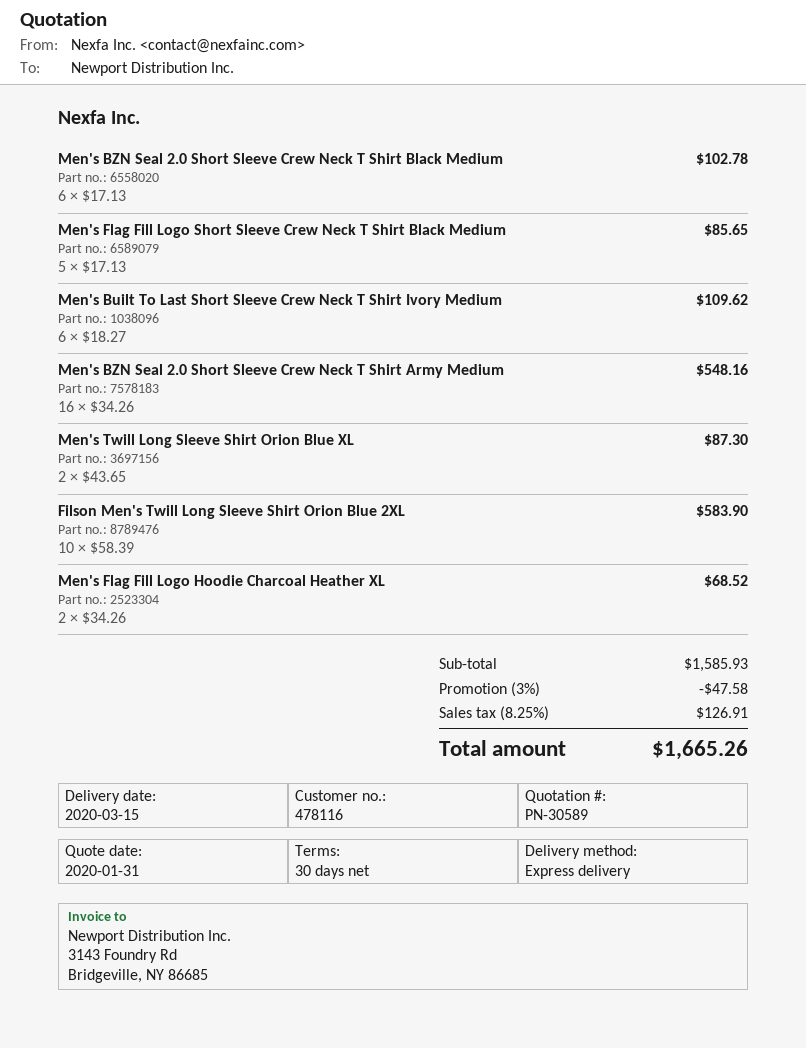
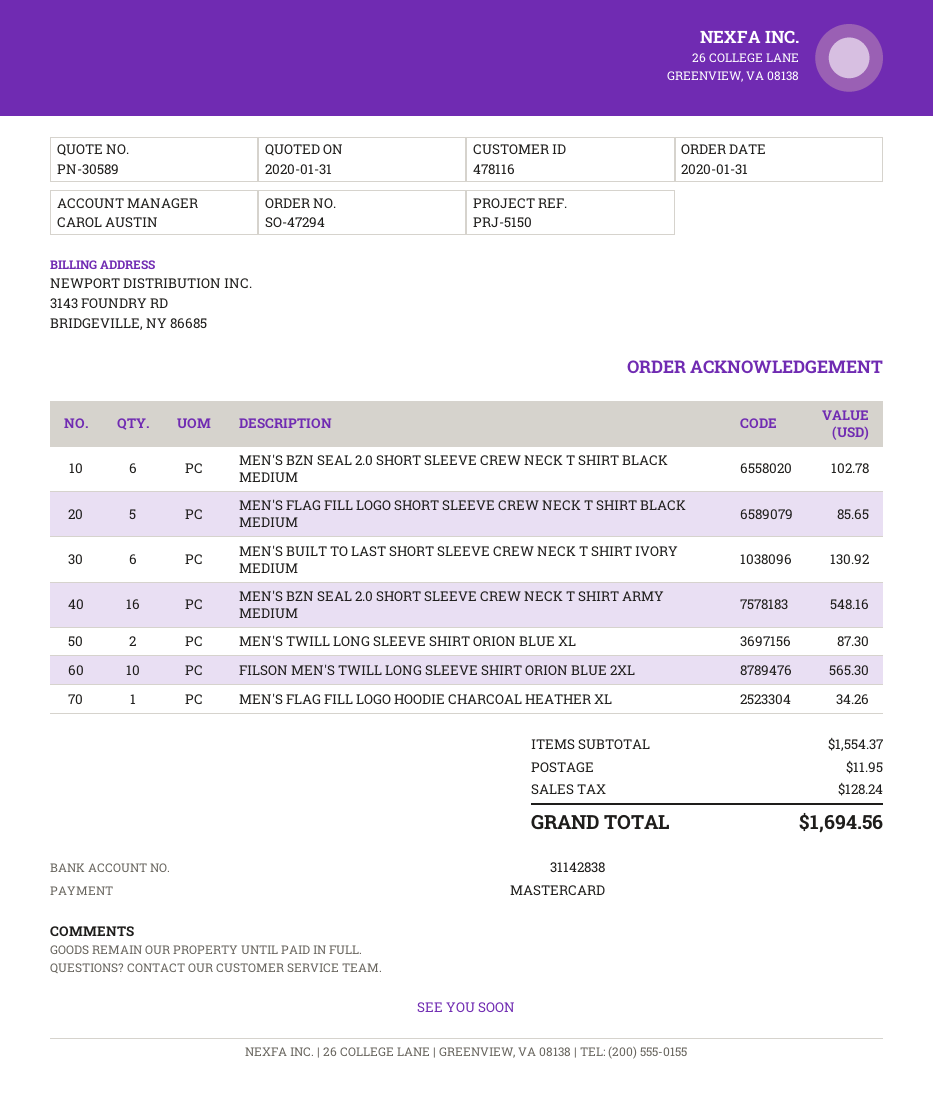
Men's Built To Last Short Sleeve Crew Neck T Shirt Ivory Medium: 6 for 109.62 -> 6 for 130.92
Filson Men's Twill Long Sleeve Shirt Orion Blue 2XL: 10 for 583.90 -> 10 for 565.30
Men's Flag Fill Logo Hoodie Charcoal Heather XL: 2 for 68.52 -> 1 for 34.26
subtotal: 1585.93 -> 1554.37
discount: 3% = 47.58 -> none
shipping: none -> 11.95
tax: 126.91 -> 128.24
total: 1665.26 -> 1694.56

